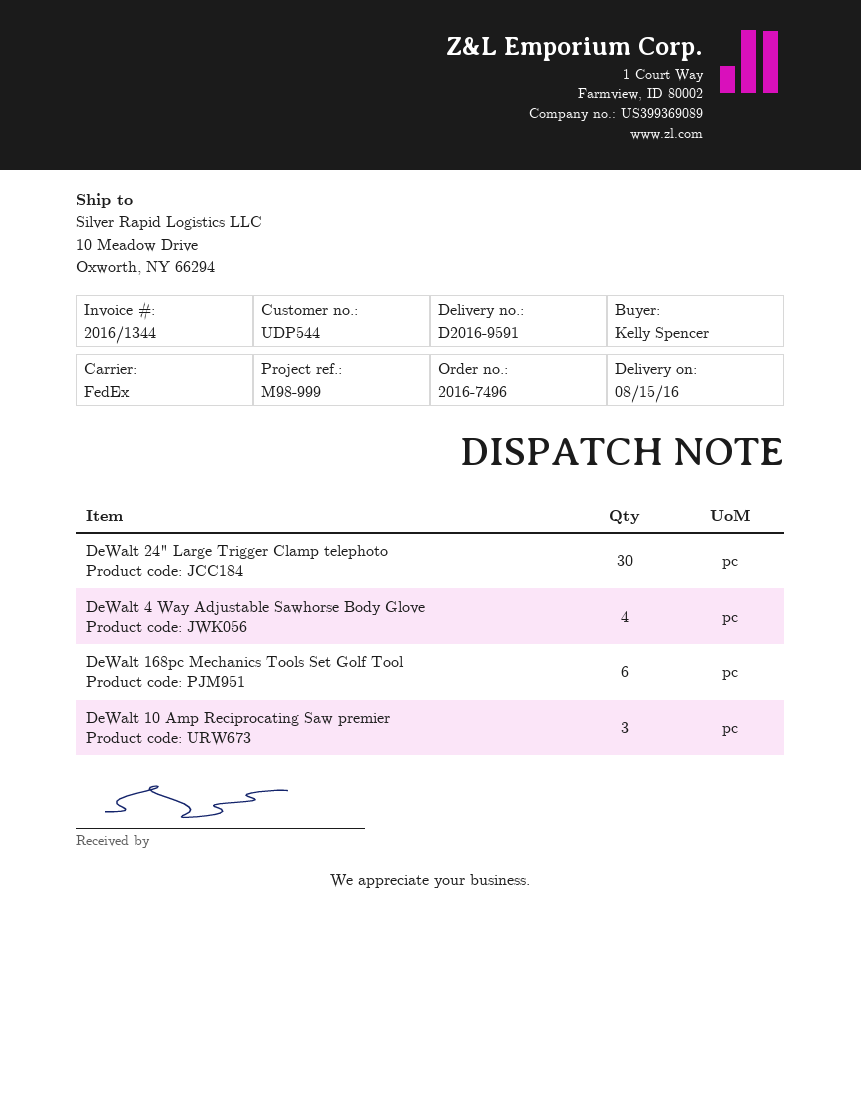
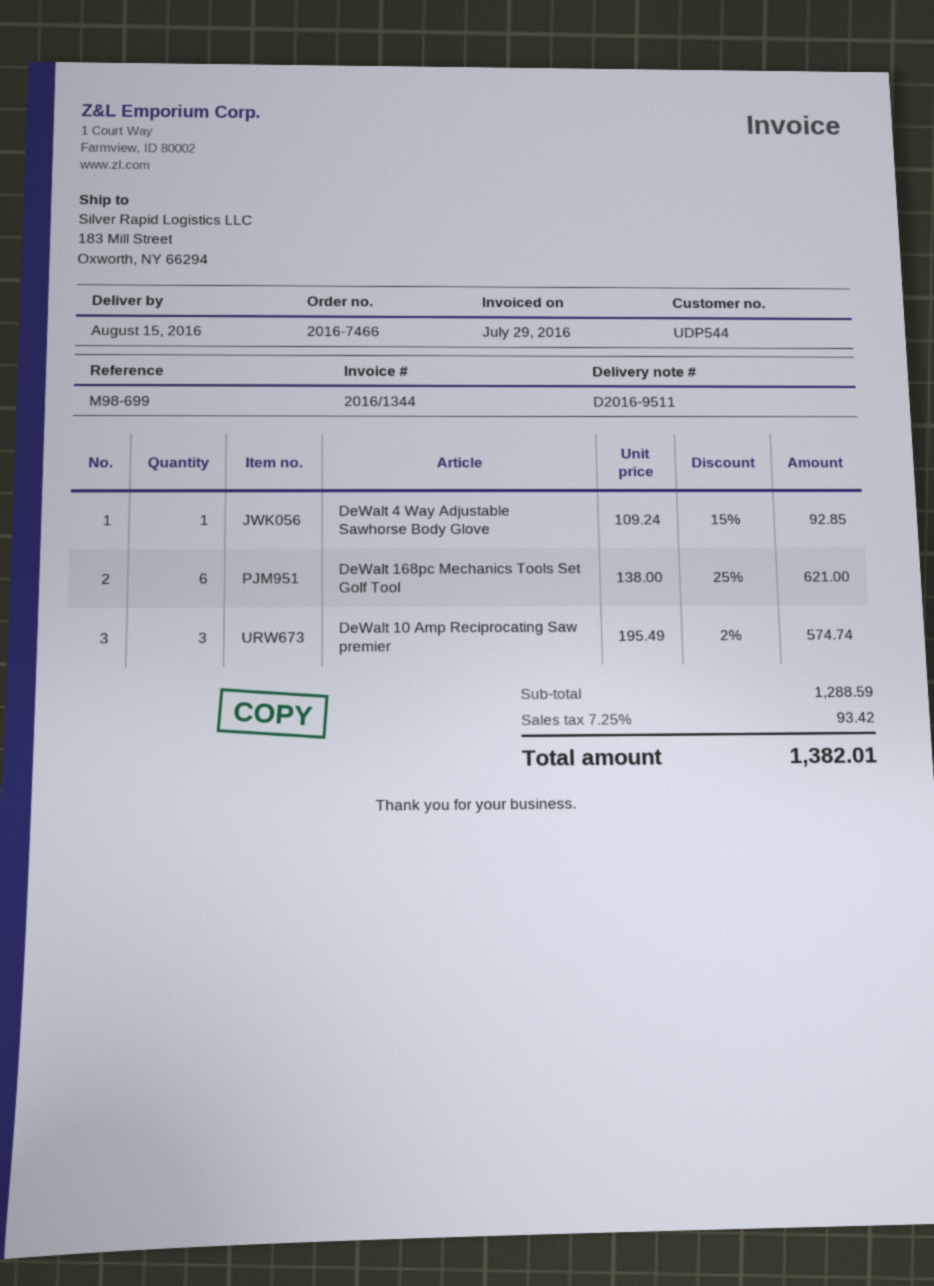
order number: 2016-7496 -> 2016-7466
delivery note number: D2016-9591 -> D2016-9511
reference: M98-999 -> M98-699
ship to: 10 Meadow Drive, Oxworth, NY 66294 -> 183 Mill Street, Oxworth, NY 66294
DeWalt 24" Large Trigger Clamp telephoto: 30 -> none
DeWalt 4 Way Adjustable Sawhorse Body Glove: 4 -> 1

